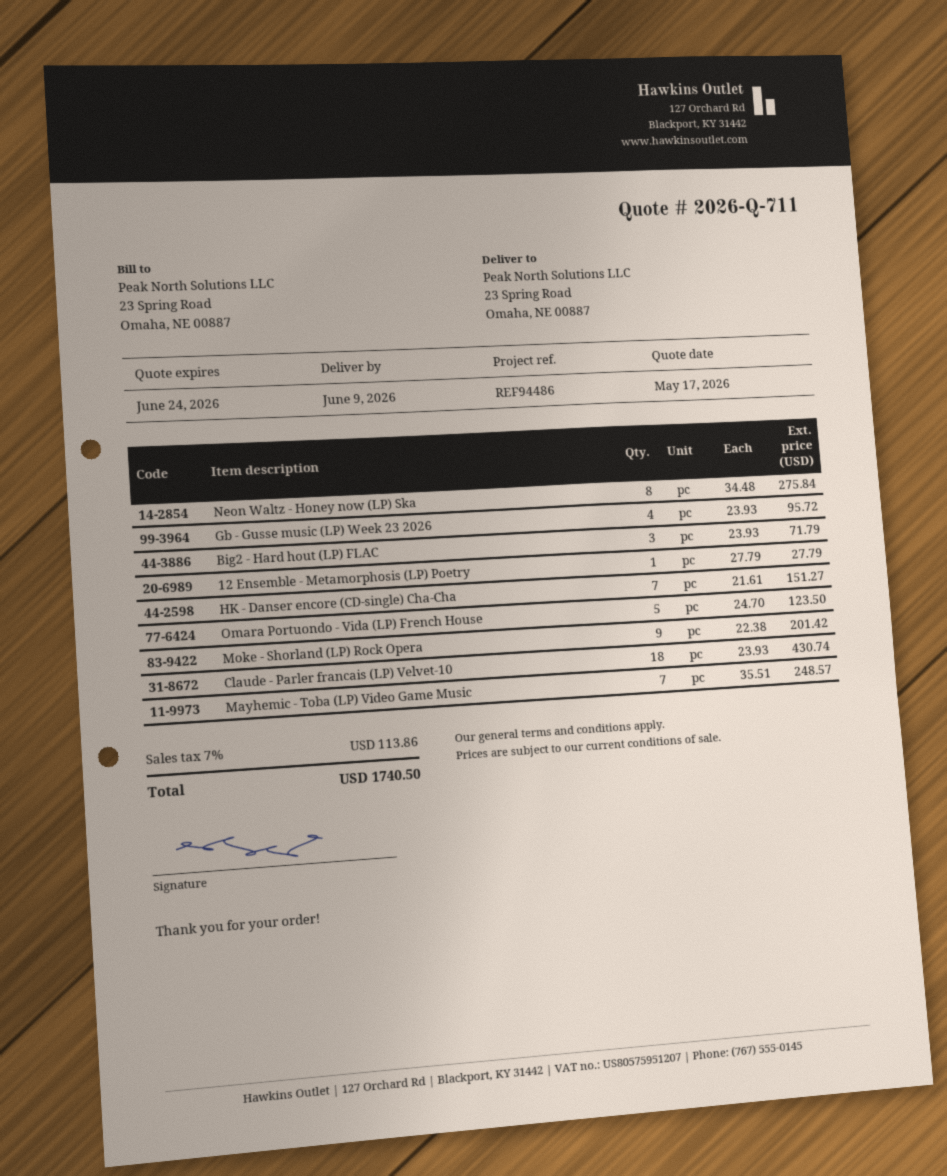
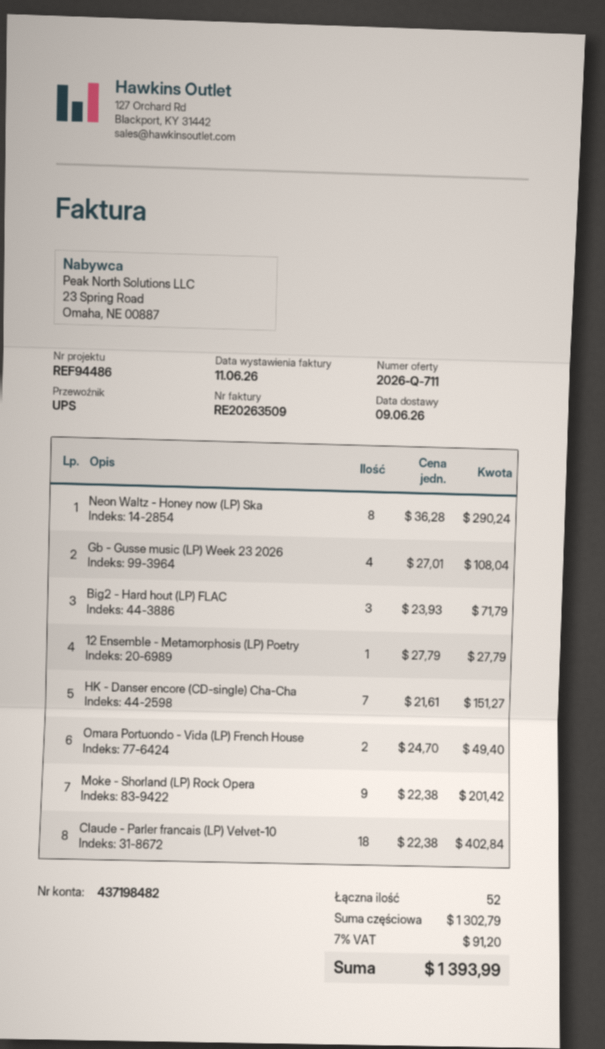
Neon Waltz - Honey now (LP) Ska: 8 x 34.48 = 275.84 -> 8 x 36.28 = 290.24
Gb - Gusse music (LP) Week 23 2026: 4 x 23.93 = 95.72 -> 4 x 27.01 = 108.04
Omara Portuondo - Vida (LP) French House: 5 x 24.70 = 123.50 -> 2 x 24.70 = 49.40
Claude - Parler francais (LP) Velvet-10: 18 x 23.93 = 430.74 -> 18 x 22.38 = 402.84
Mayhemic - Toba (LP) Video Game Music: 7 x 35.51 = 248.57 -> none
tax: 7% = 113.86 -> 7% = 91.20
total: 1740.50 -> 1393.99

